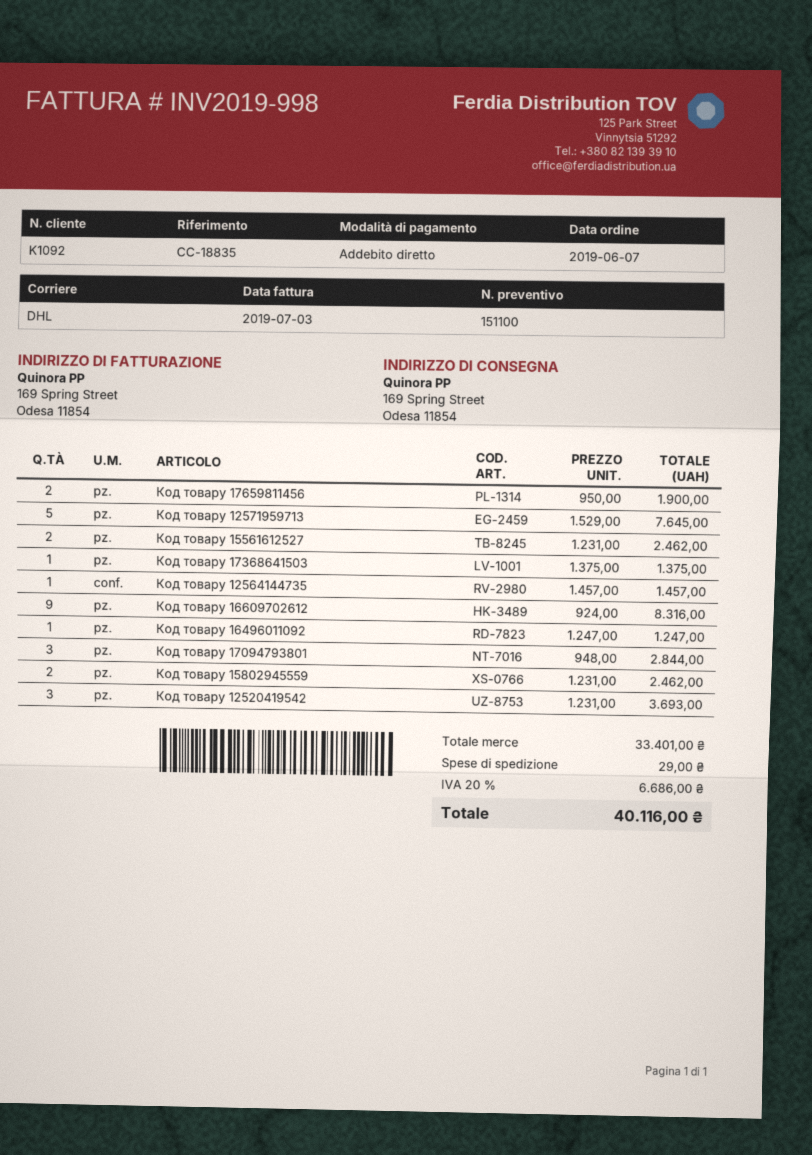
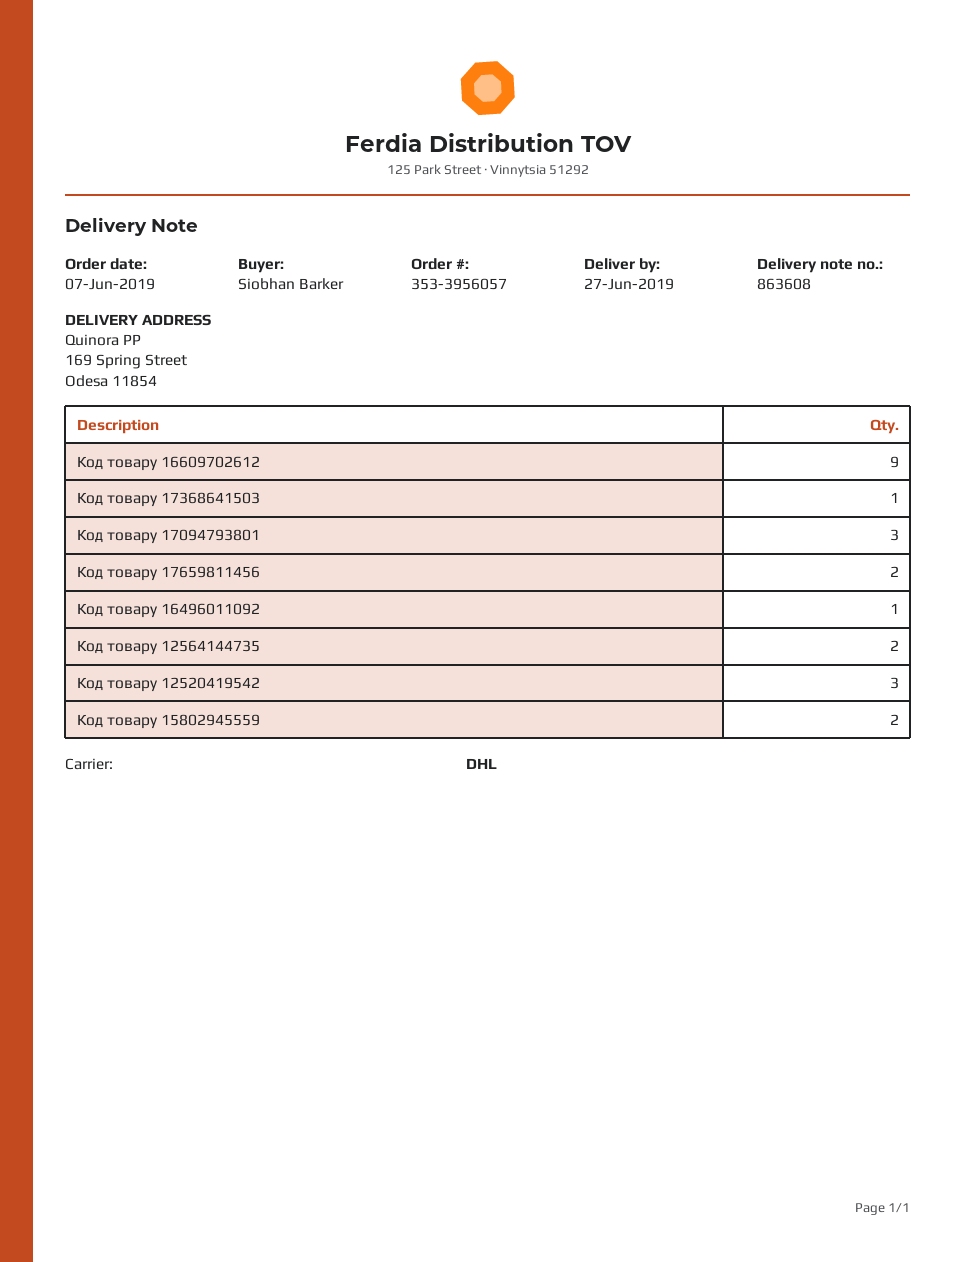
Код товару 12571959713: 5 -> none
Код товару 15561612527: 2 -> none
Код товару 12564144735: 1 -> 2

